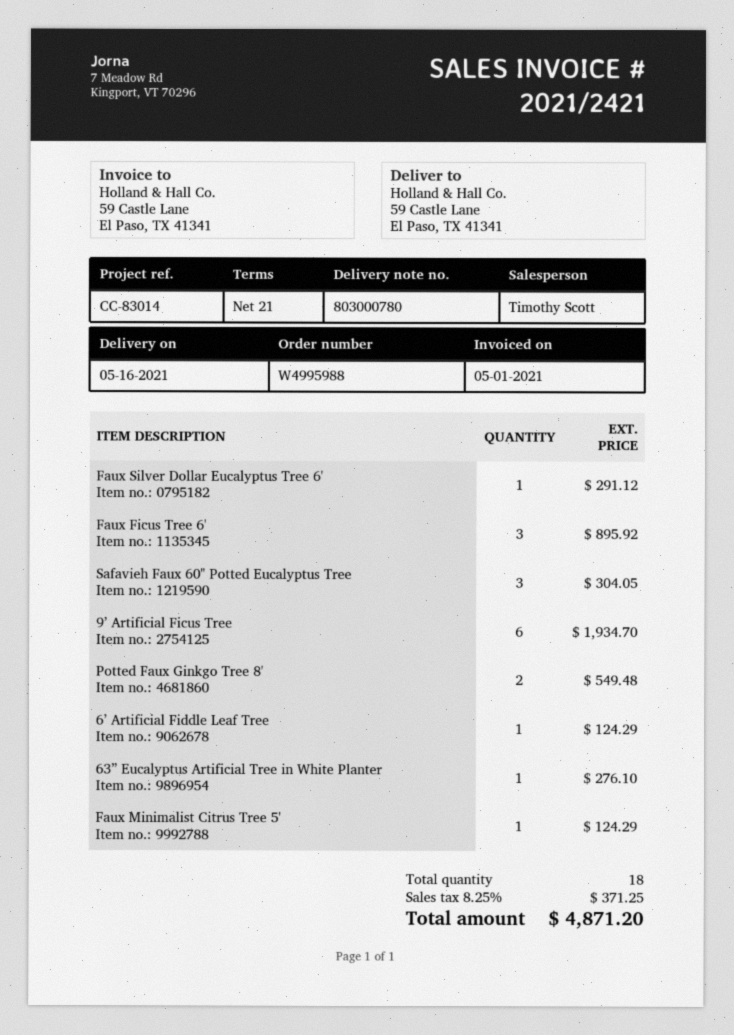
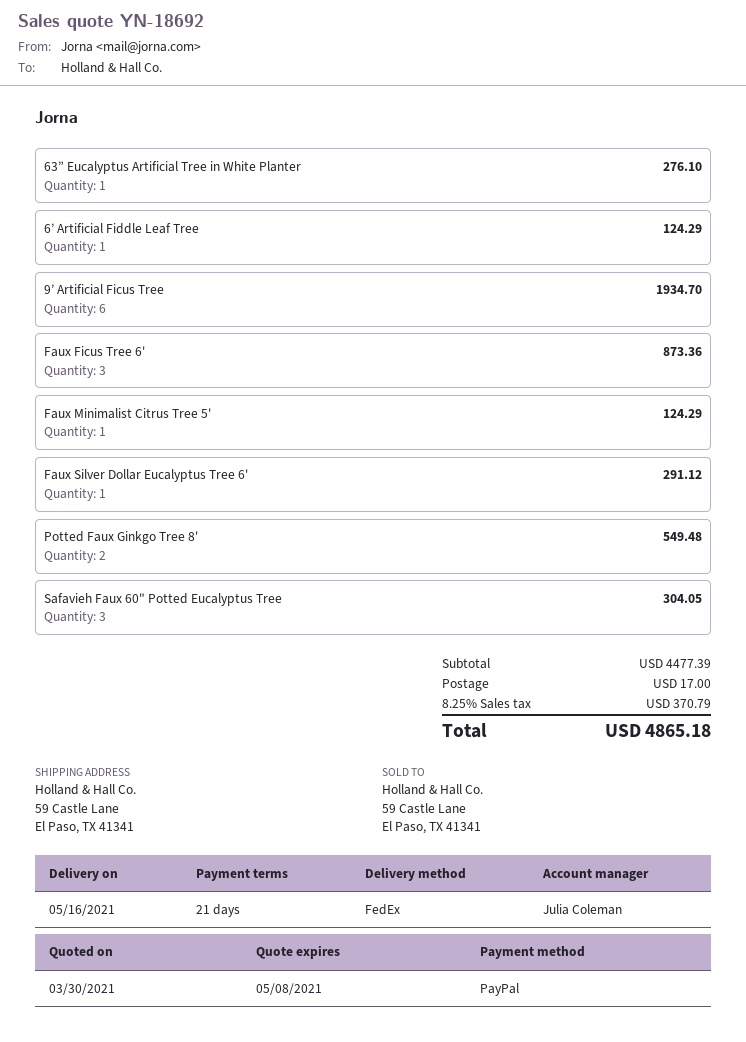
sales rep: Timothy Scott -> Julia Coleman
Faux Ficus Tree 6': 3 for 895.92 -> 3 for 873.36
shipping: none -> 17.00
tax: 8.25% = 371.25 -> 8.25% = 370.79
total: 4871.20 -> 4865.18

